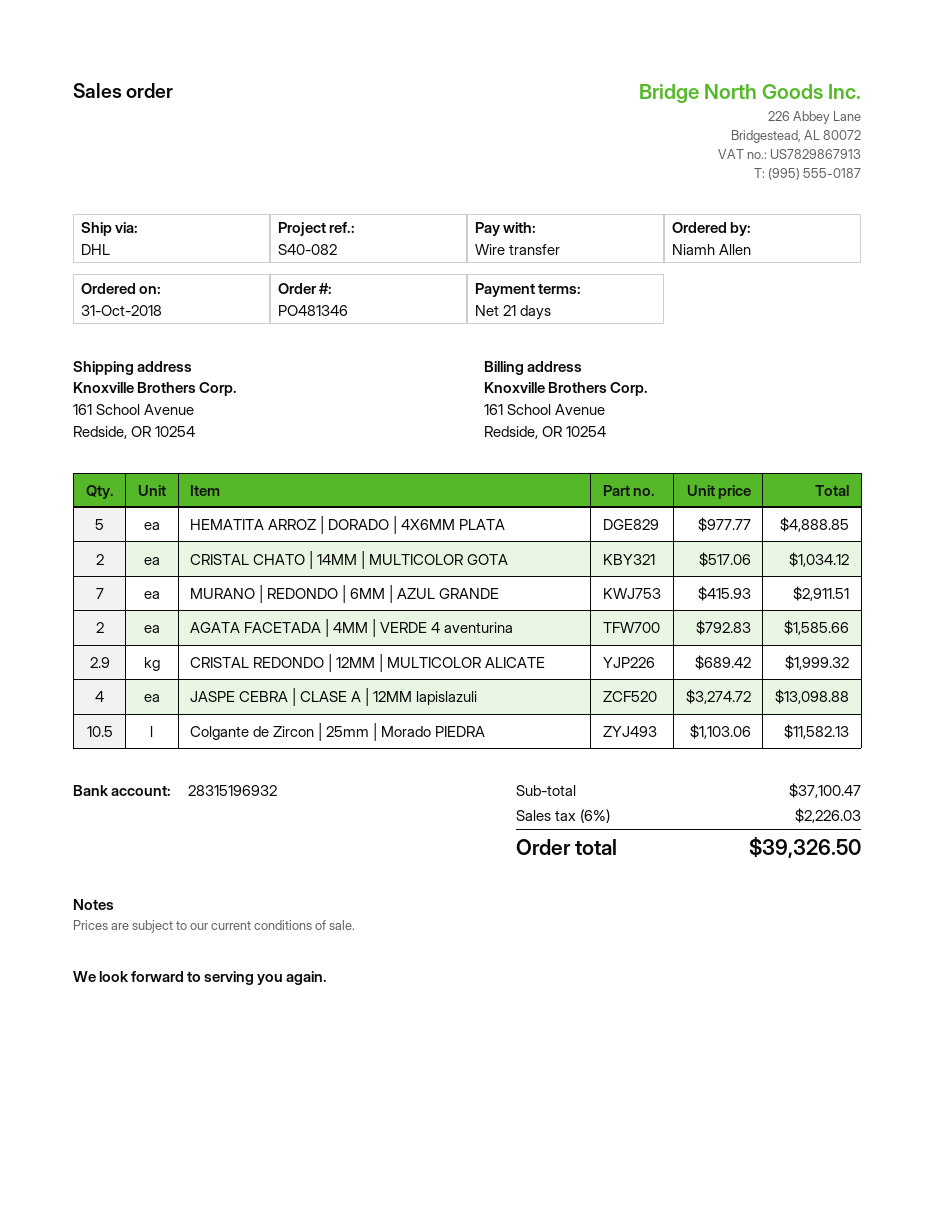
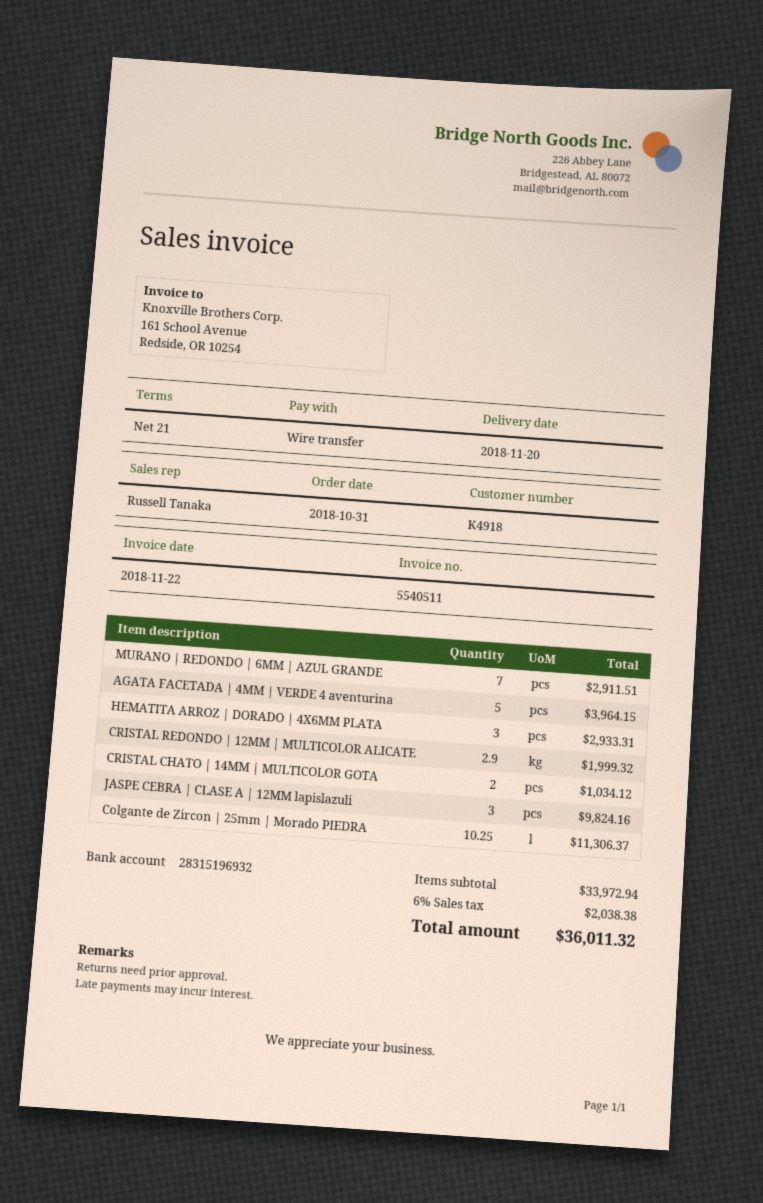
HEMATITA ARROZ | DORADO | 4X6MM PLATA: 5 for 4888.85 -> 3 for 2933.31
AGATA FACETADA | 4MM | VERDE 4 aventurina: 2 for 1585.66 -> 5 for 3964.15
JASPE CEBRA | CLASE A | 12MM lapislazuli: 4 for 13098.88 -> 3 for 9824.16
Colgante de Zircon | 25mm | Morado PIEDRA: 10.5 for 11582.13 -> 10.25 for 11306.37
subtotal: 37100.47 -> 33972.94
tax: 6% = 2226.03 -> 6% = 2038.38
total: 39326.50 -> 36011.32

